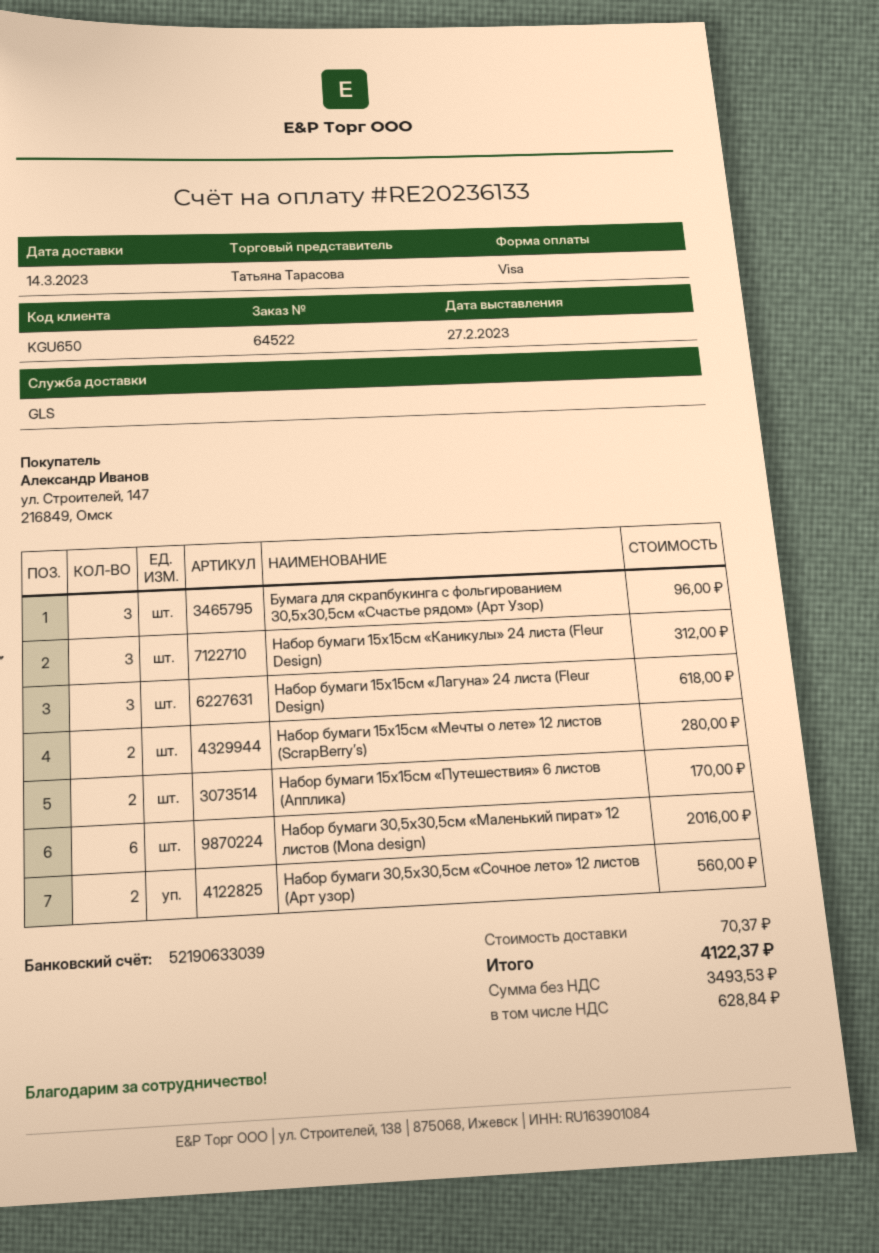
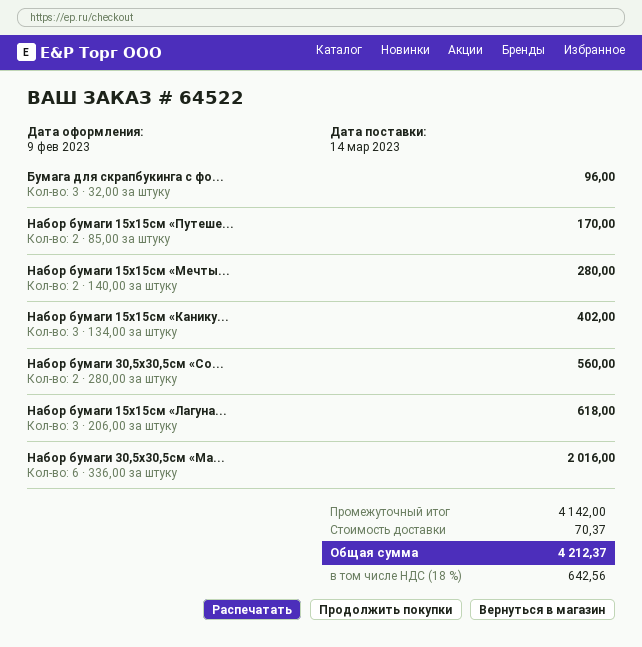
Набор бумаги 15х15см «Каникулы» 24 листа (Fleur Design): 3 for 312.00 -> 3 for 402.00
tax: 628.84 -> 642.56
total: 4122.37 -> 4212.37

